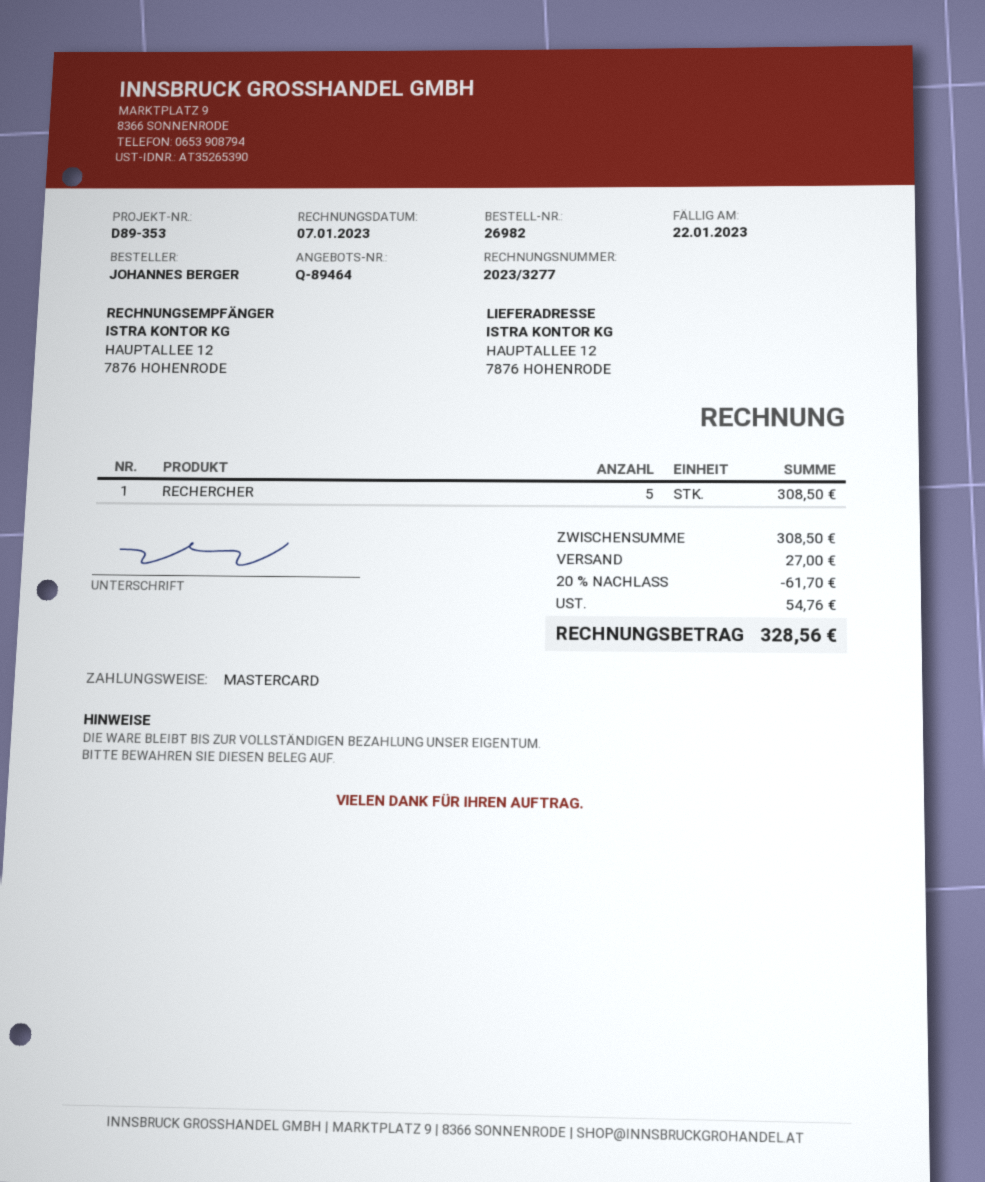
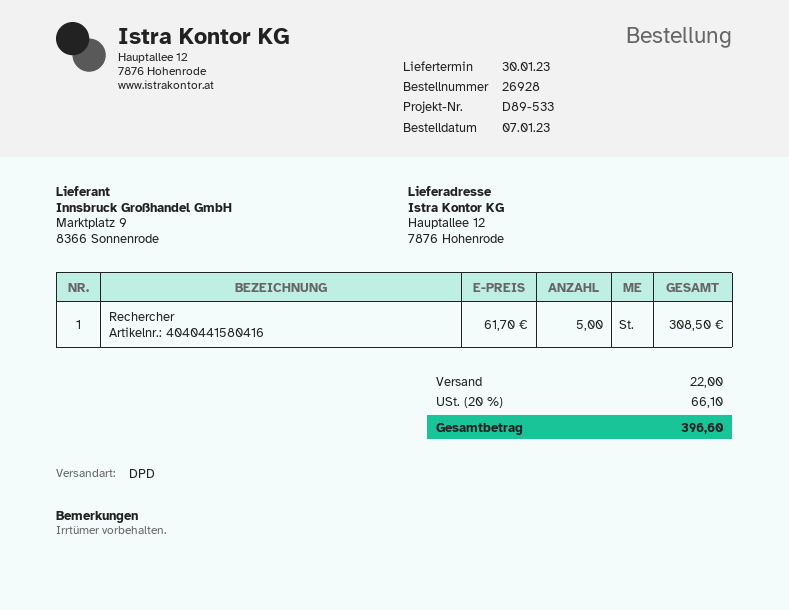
order number: 26982 -> 26928
reference: D89-353 -> D89-533
discount: 20% = 61.70 -> none
shipping: 27.00 -> 22.00
tax: 54.76 -> 66.10
total: 328.56 -> 396.60

